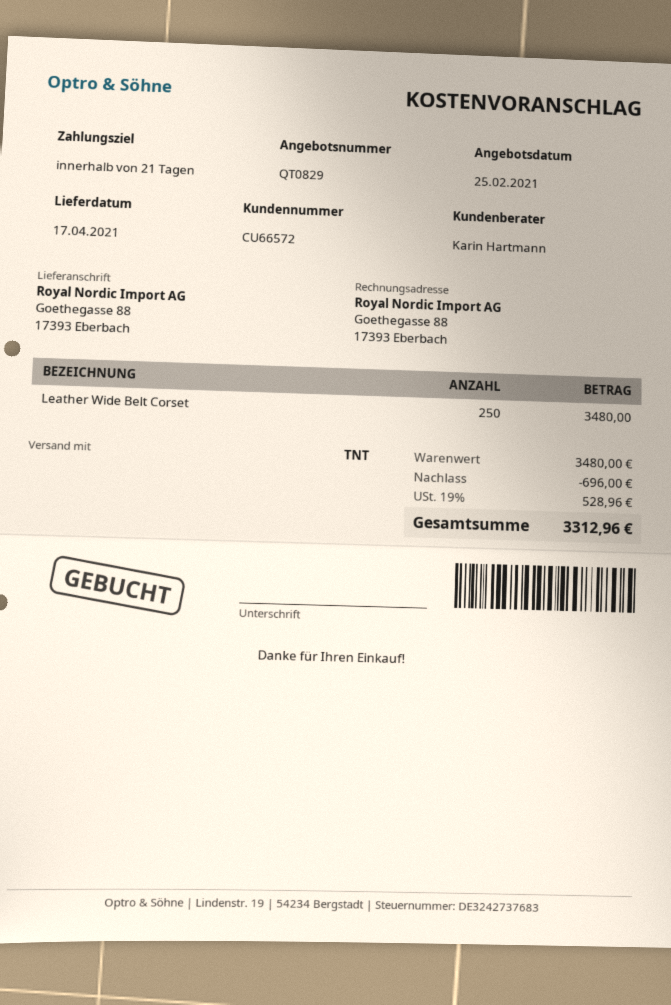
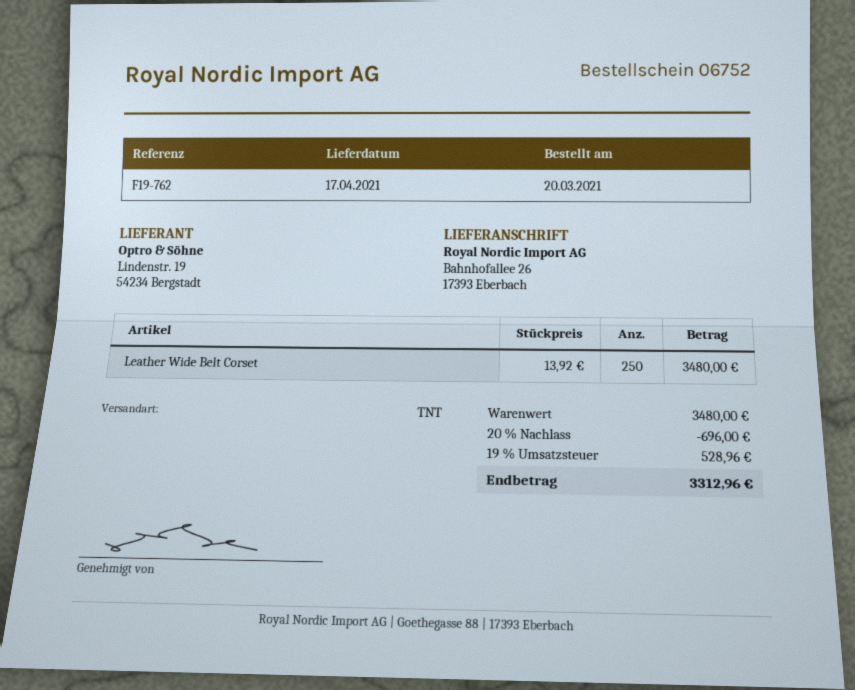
ship to: Goethegasse 88, 17393 Eberbach -> Bahnhofallee 26, 17393 Eberbach

